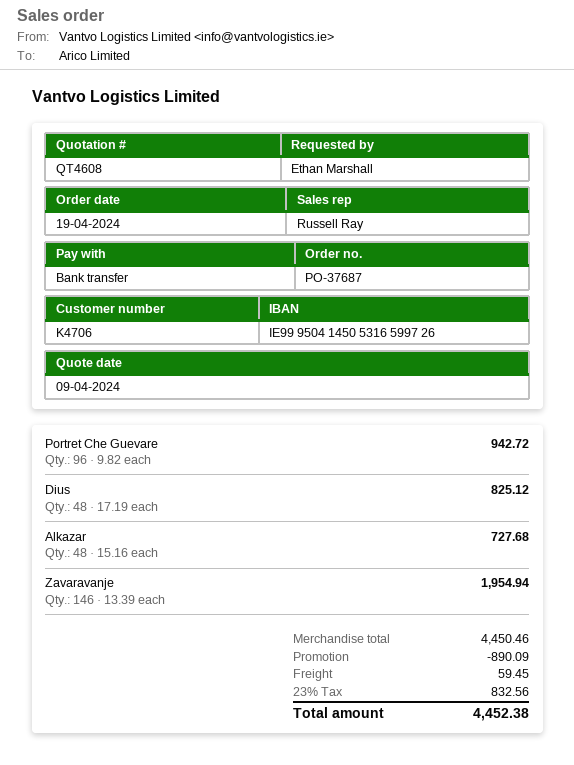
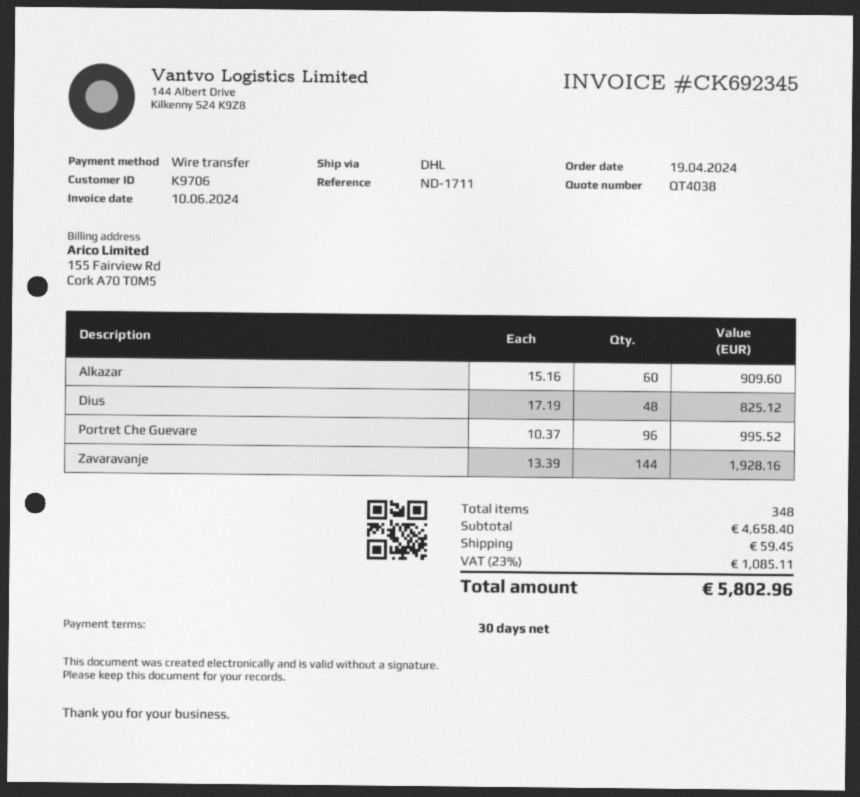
quote number: QT4608 -> QT4038
customer number: K4706 -> K9706
Portret Che Guevare: 96 x 9.82 = 942.72 -> 96 x 10.37 = 995.52
Alkazar: 48 x 15.16 = 727.68 -> 60 x 15.16 = 909.60
Zavaravanje: 146 x 13.39 = 1954.94 -> 144 x 13.39 = 1928.16
subtotal: 4450.46 -> 4658.40
discount: 890.09 -> none
tax: 23% = 832.56 -> 23% = 1085.11
total: 4452.38 -> 5802.96

